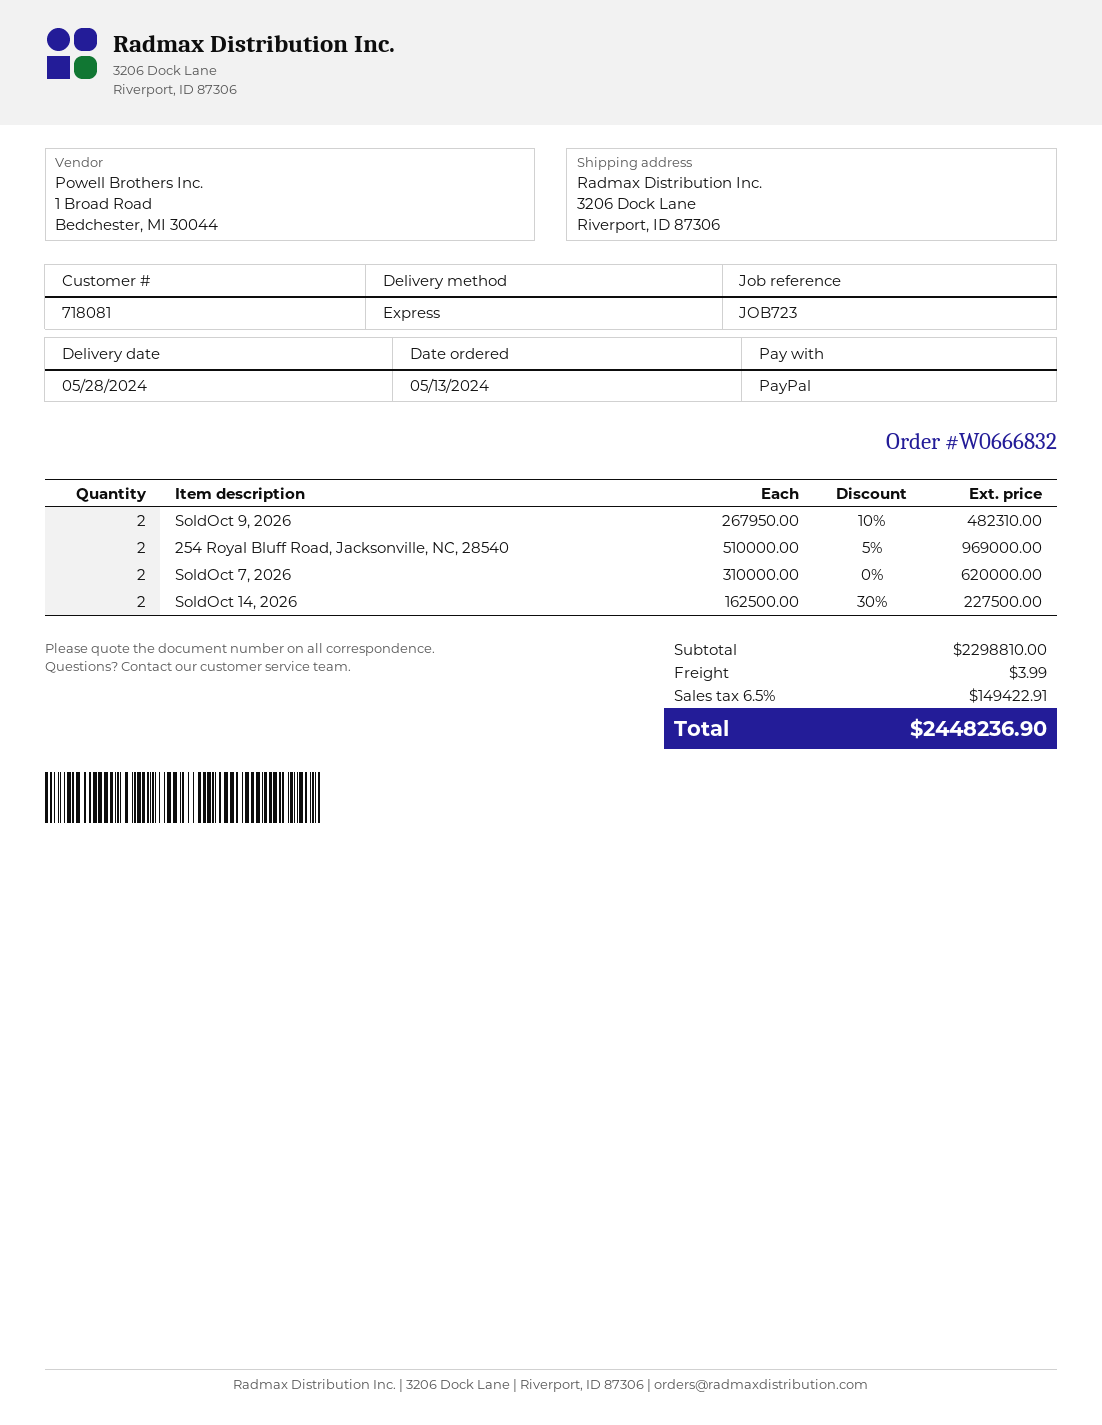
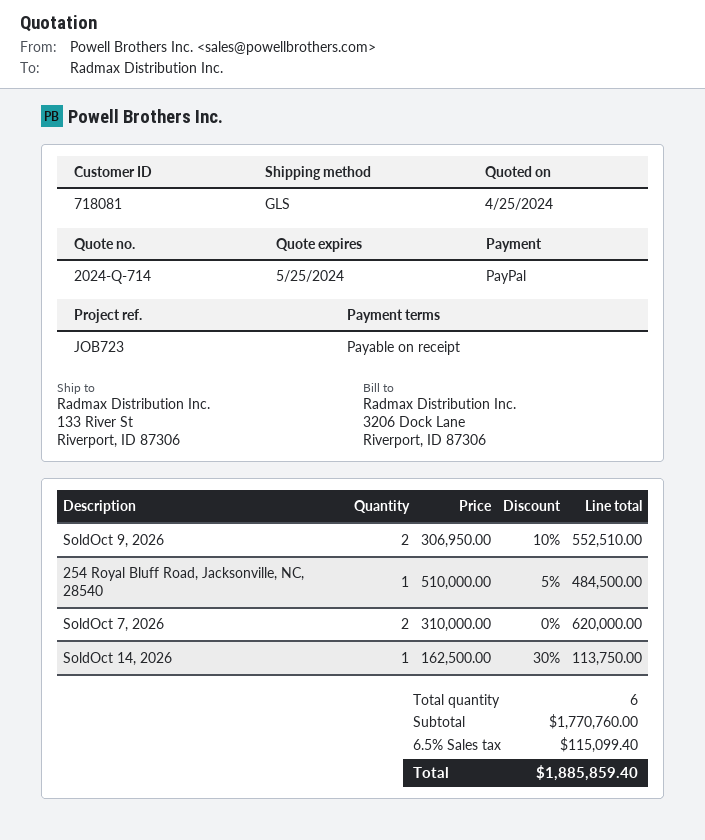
shipping method: express -> GLS
ship to: 3206 Dock Lane, Riverport, ID 87306 -> 133 River St, Riverport, ID 87306
SoldOct 9, 2026: 2 x 267950.00 - 10% = 482310.00 -> 2 x 306950.00 - 10% = 552510.00
254 Royal Bluff Road, Jacksonville, NC, 28540: 2 x 510000.00 - 5% = 969000.00 -> 1 x 510000.00 - 5% = 484500.00
SoldOct 14, 2026: 2 x 162500.00 - 30% = 227500.00 -> 1 x 162500.00 - 30% = 113750.00
subtotal: 2298810.00 -> 1770760.00
shipping: 3.99 -> none
tax: 6.5% = 149422.91 -> 6.5% = 115099.40
total: 2448236.90 -> 1885859.40

